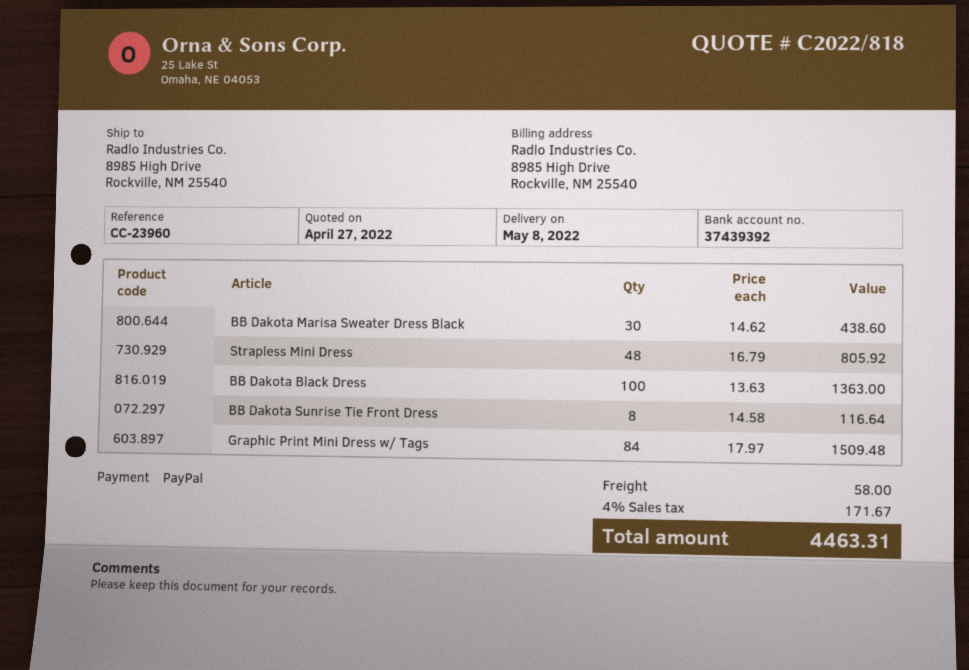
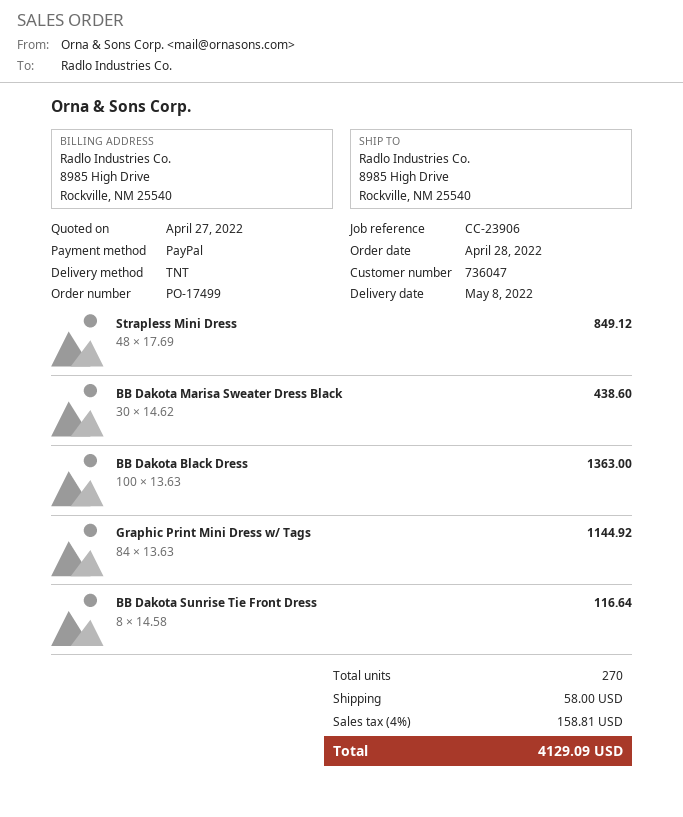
reference: CC-23960 -> CC-23906
Strapless Mini Dress: 48 x 16.79 = 805.92 -> 48 x 17.69 = 849.12
Graphic Print Mini Dress w/ Tags: 84 x 17.97 = 1509.48 -> 84 x 13.63 = 1144.92
tax: 4% = 171.67 -> 4% = 158.81
total: 4463.31 -> 4129.09

